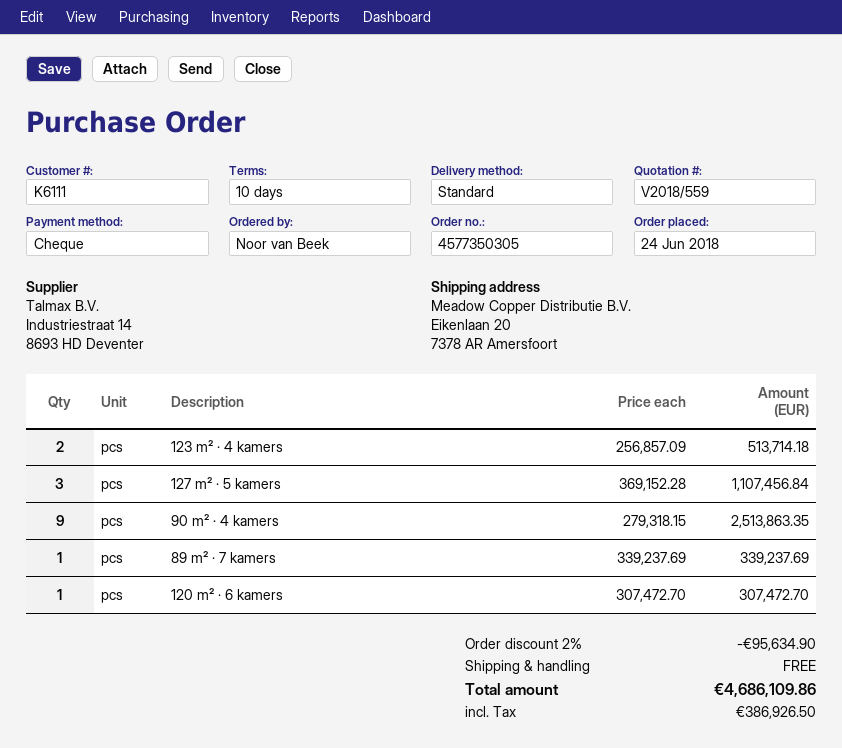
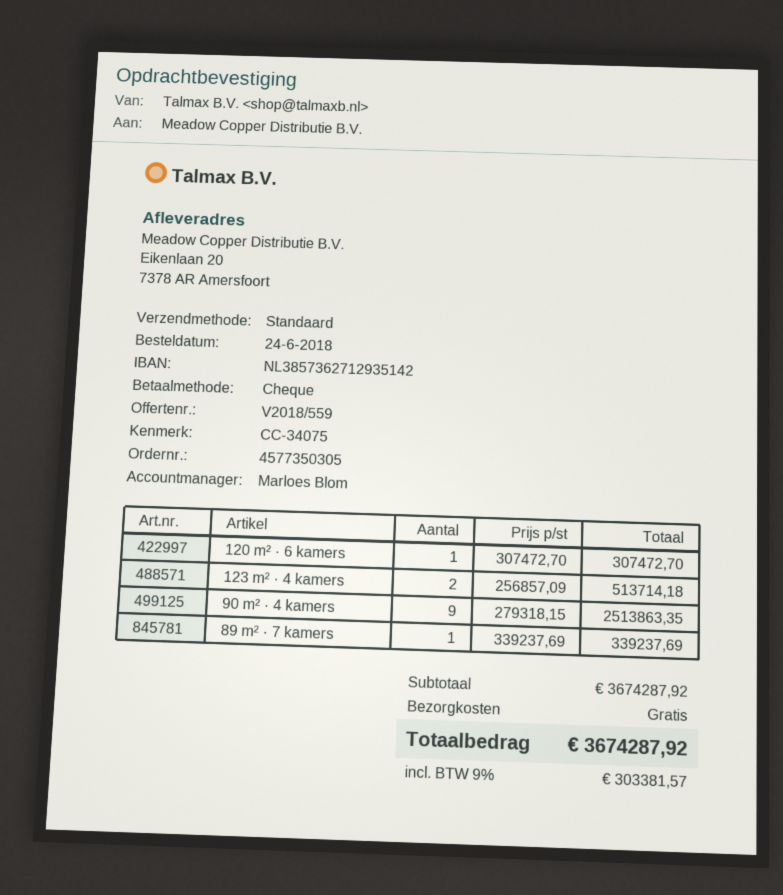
127 m² · 5 kamers: 3 x 369152.28 = 1107456.84 -> none
discount: 2% = 95634.90 -> none
tax: 386926.50 -> 303381.57
total: 4686109.86 -> 3674287.92

